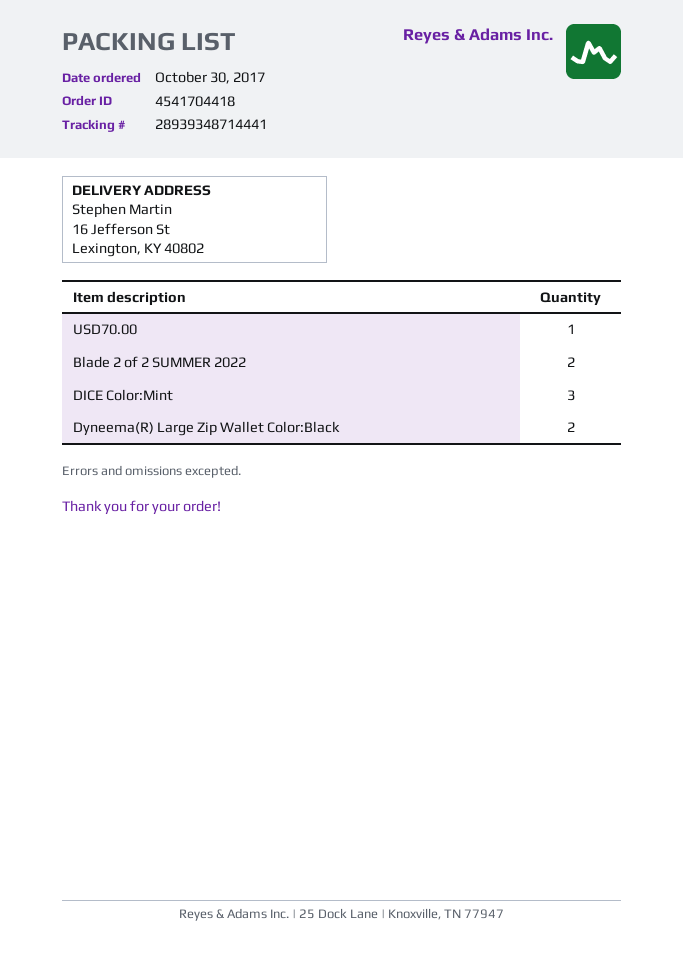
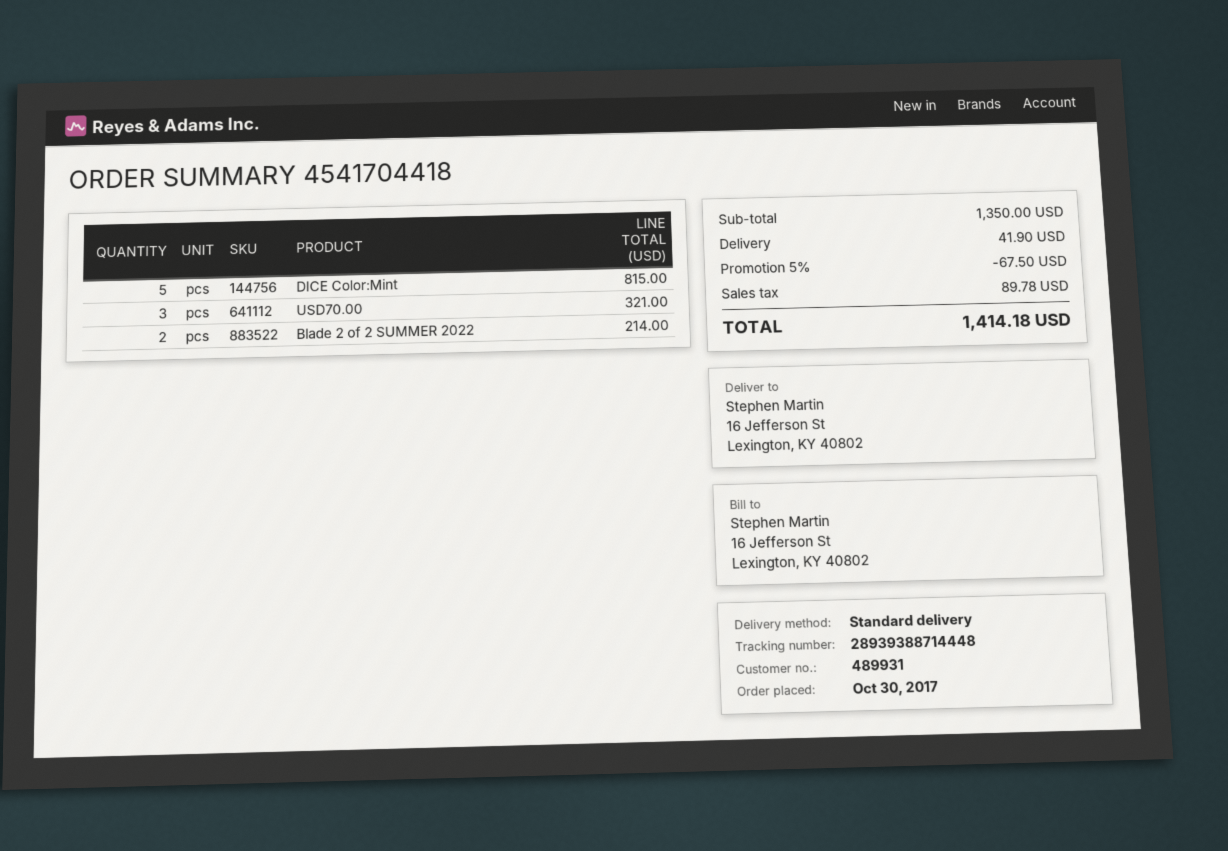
tracking number: 28939348714441 -> 28939388714448
USD70.00: 1 -> 3
DICE Color:Mint: 3 -> 5
Dyneema(R) Large Zip Wallet Color:Black: 2 -> none

